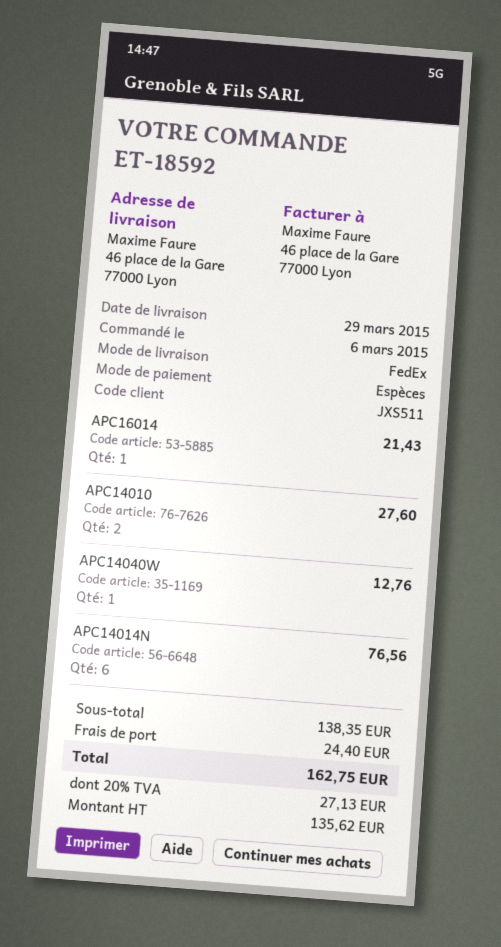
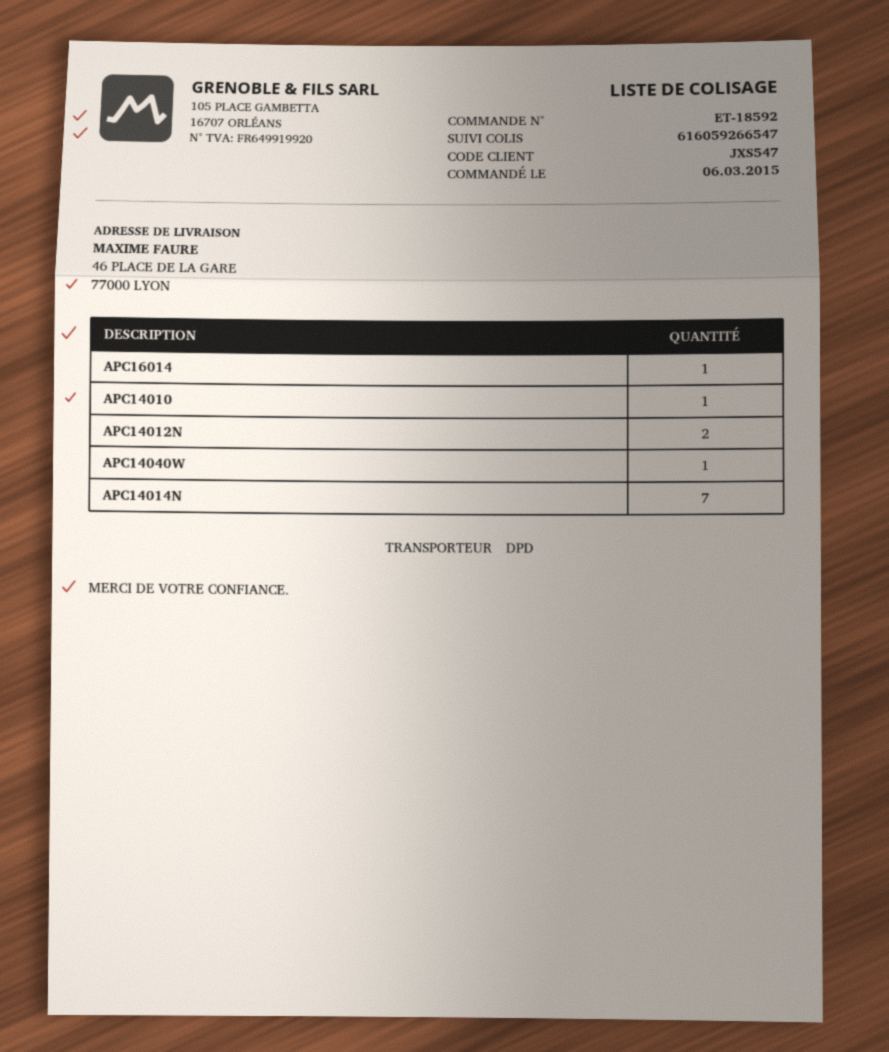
customer number: JXS511 -> JXS547
shipping method: FedEx -> DPD
APC14010: 2 -> 1
APC14014N: 6 -> 7
APC14012N: none -> 2

